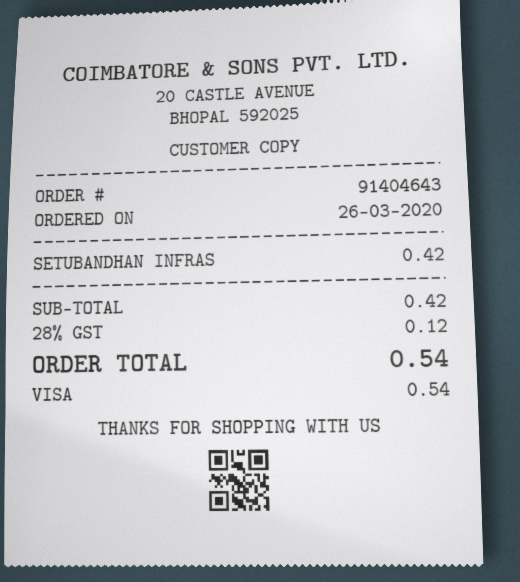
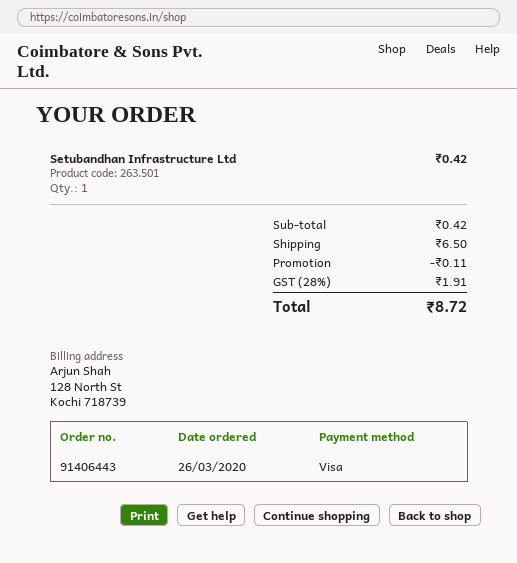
order number: 91404643 -> 91406443
discount: none -> 0.11
shipping: none -> 6.50
tax: 28% = 0.12 -> 28% = 1.91
total: 0.54 -> 8.72

